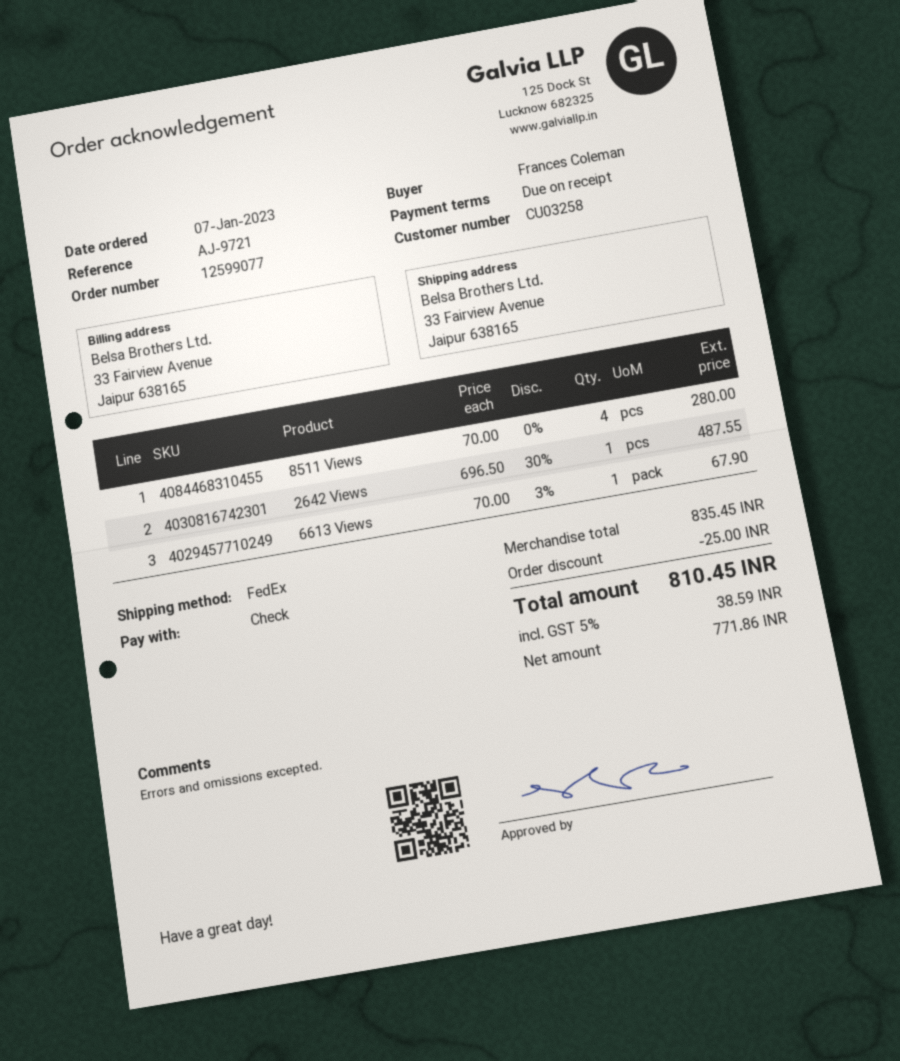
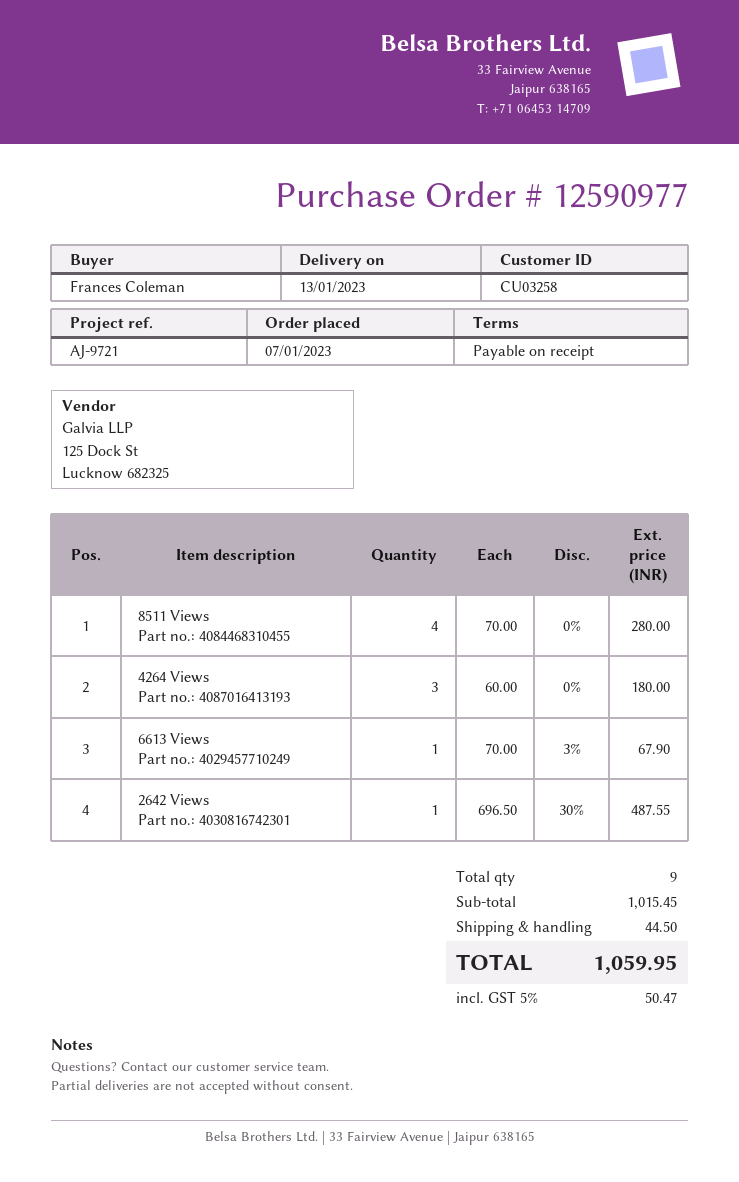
order number: 12599077 -> 12590977
4264 Views: none -> 3 x 60.00 = 180.00
subtotal: 835.45 -> 1015.45
discount: 25.00 -> none
shipping: none -> 44.50
tax: 5% = 38.59 -> 5% = 50.47
total: 810.45 -> 1059.95

